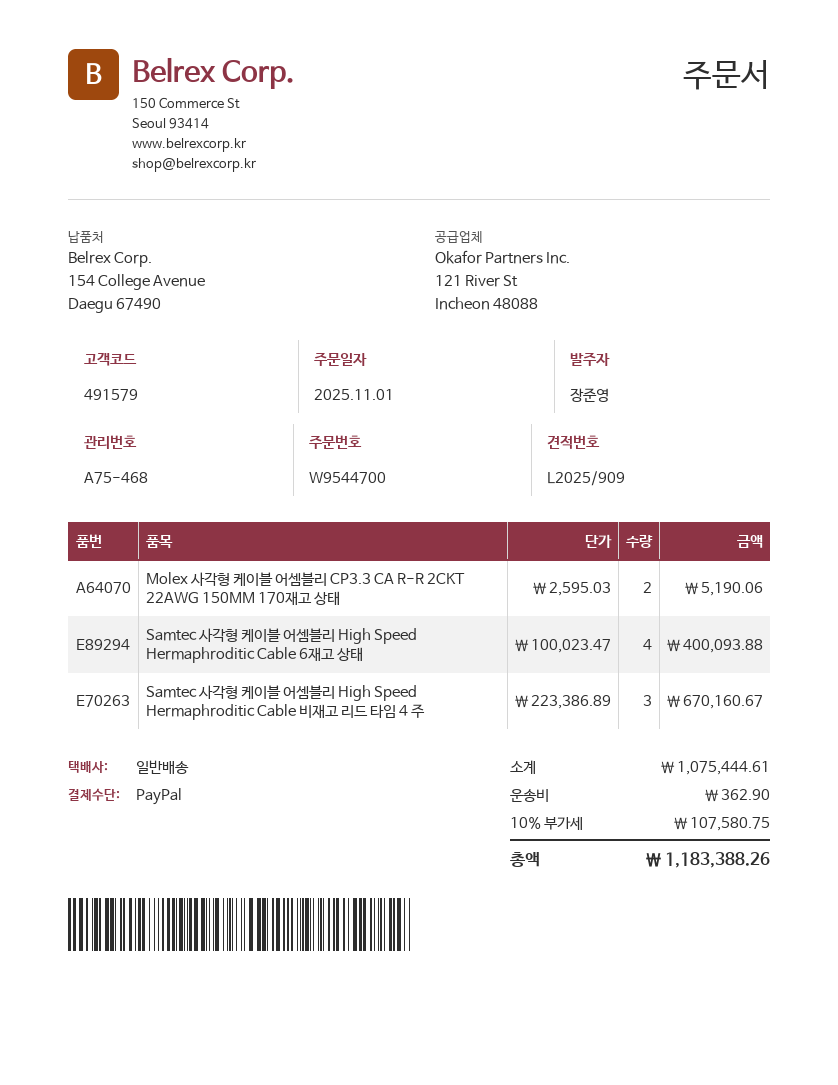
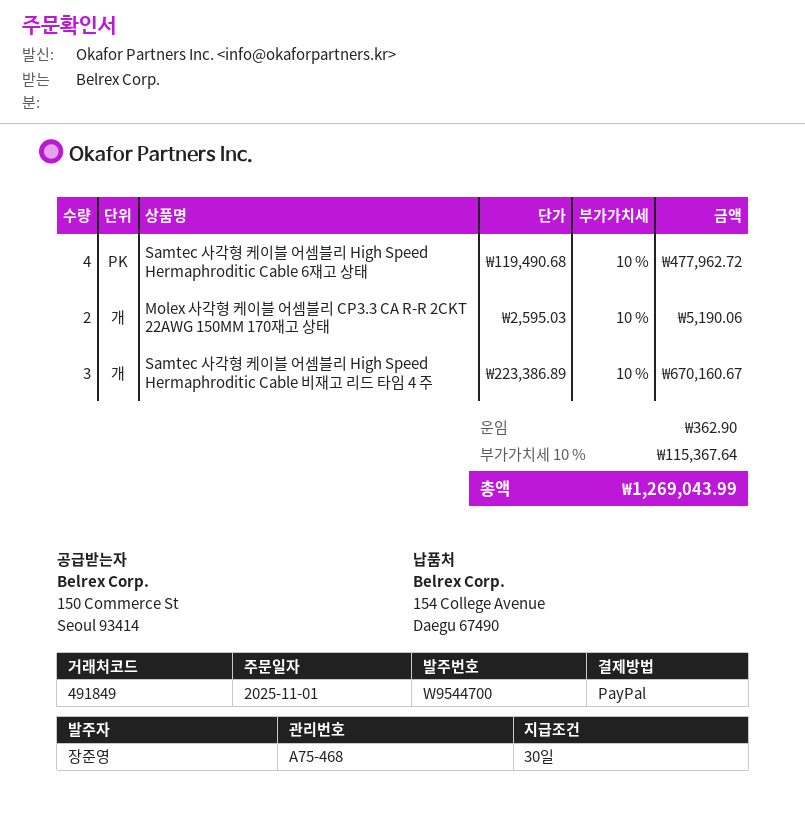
customer number: 491579 -> 491849
Samtec 사각형 케이블 어셈블리 High Speed Hermaphroditic Cable 6재고 상태: 4 x 100023.47 = 400093.88 -> 4 x 119490.68 = 477962.72
tax: 10% = 107580.75 -> 10% = 115367.64
total: 1183388.26 -> 1269043.99

